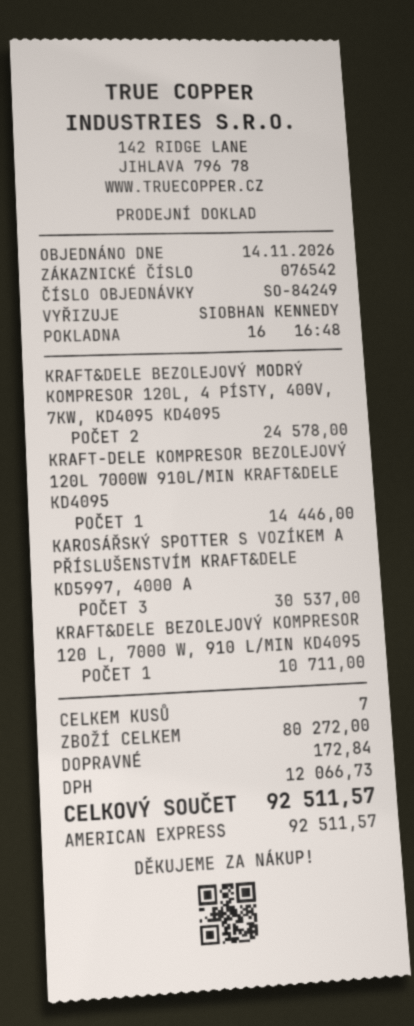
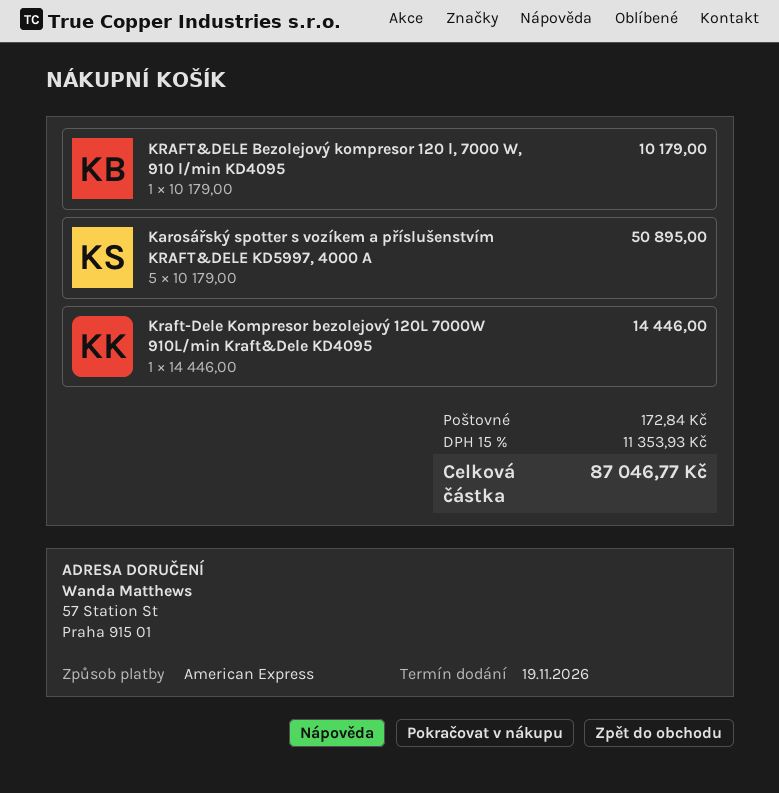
KRAFT&DELE BEZOLEJOVÝ MODRÝ KOMPRESOR 120L, 4 PÍSTY, 400V, 7KW, KD4095 KD4095: 2 for 24578.00 -> none
KAROSÁŘSKÝ SPOTTER S VOZÍKEM A PŘÍSLUŠENSTVÍM KRAFT&DELE KD5997, 4000 A: 3 for 30537.00 -> 5 for 50895.00
KRAFT&DELE BEZOLEJOVÝ KOMPRESOR 120 L, 7000 W, 910 L/MIN KD4095: 1 for 10711.00 -> 1 for 10179.00
tax: 12066.73 -> 11353.93
total: 92511.57 -> 87046.77

